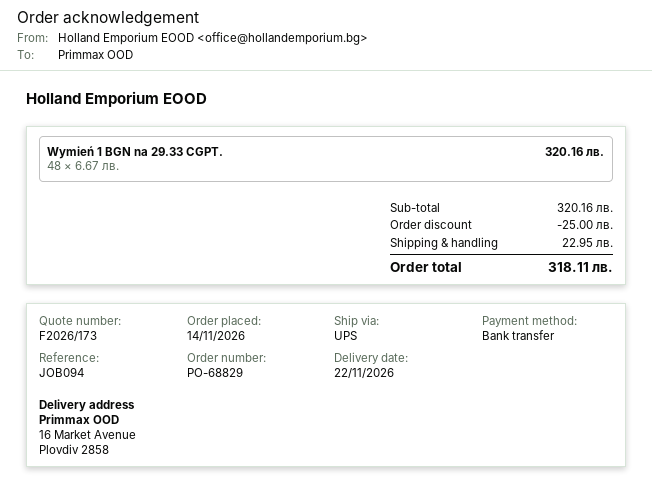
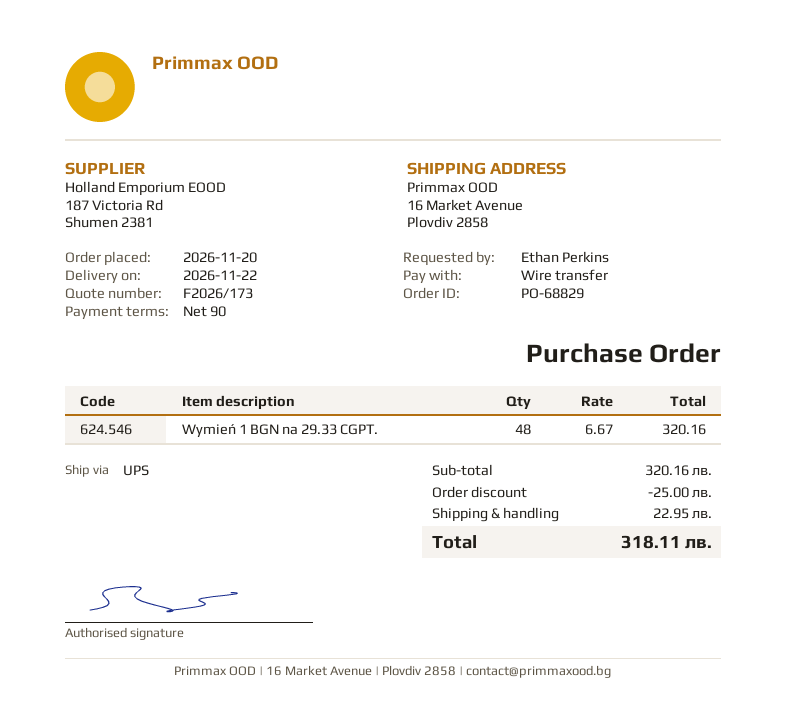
order date: 2026-11-14 -> 2026-11-20

